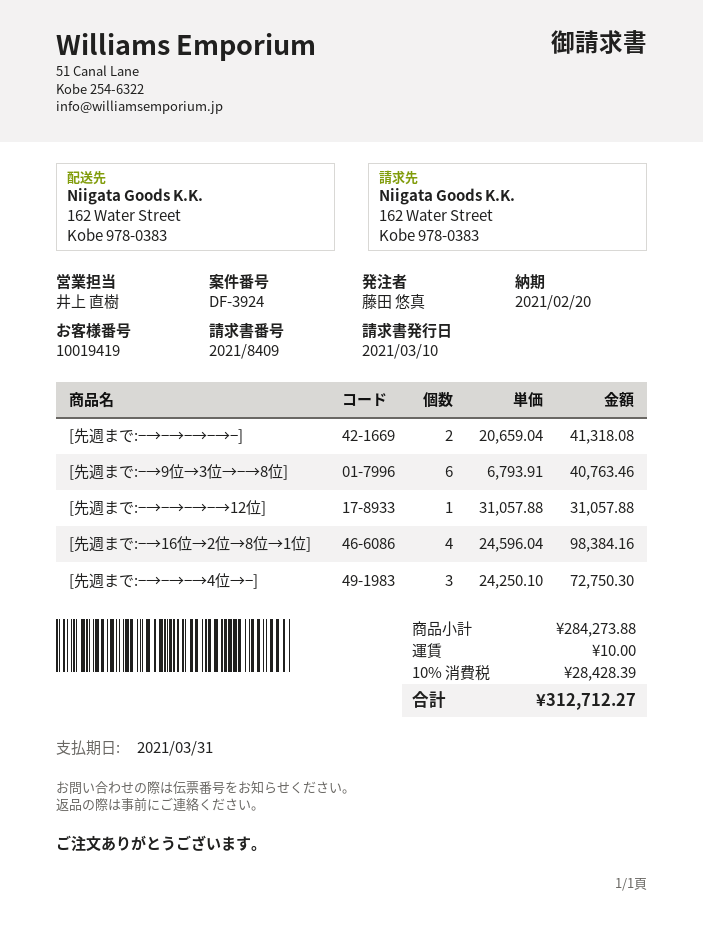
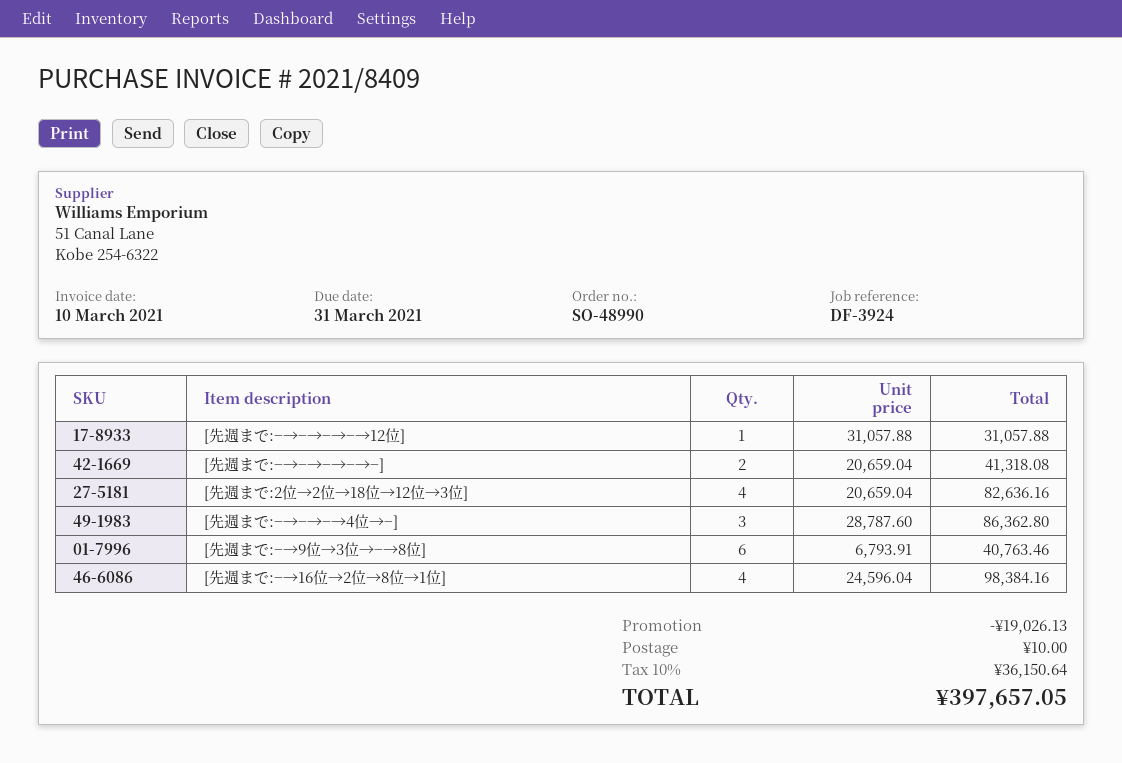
[先週まで:−→−→−→4位→−]: 3 x 24250.10 = 72750.30 -> 3 x 28787.60 = 86362.80
[先週まで:2位→2位→18位→12位→3位]: none -> 4 x 20659.04 = 82636.16
discount: none -> 19026.13
tax: 10% = 28428.39 -> 10% = 36150.64
total: 312712.27 -> 397657.05

